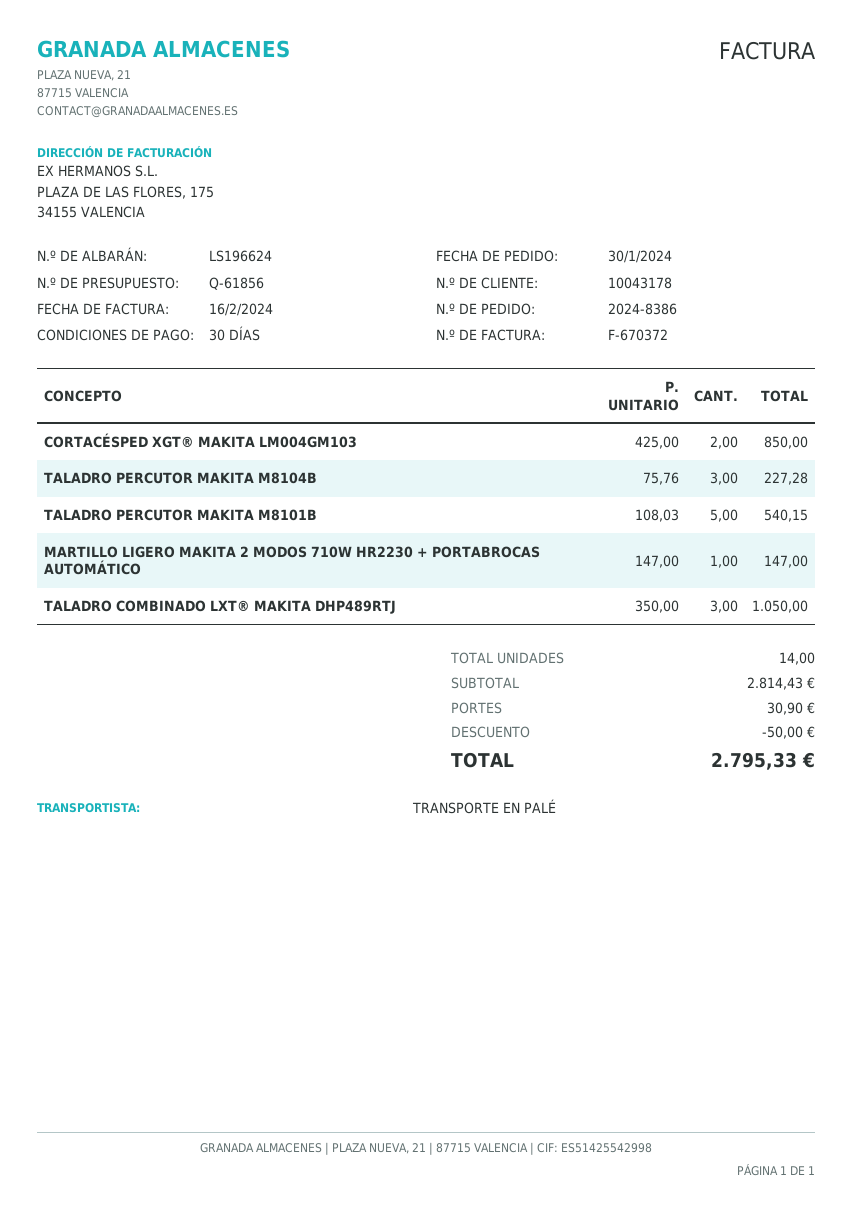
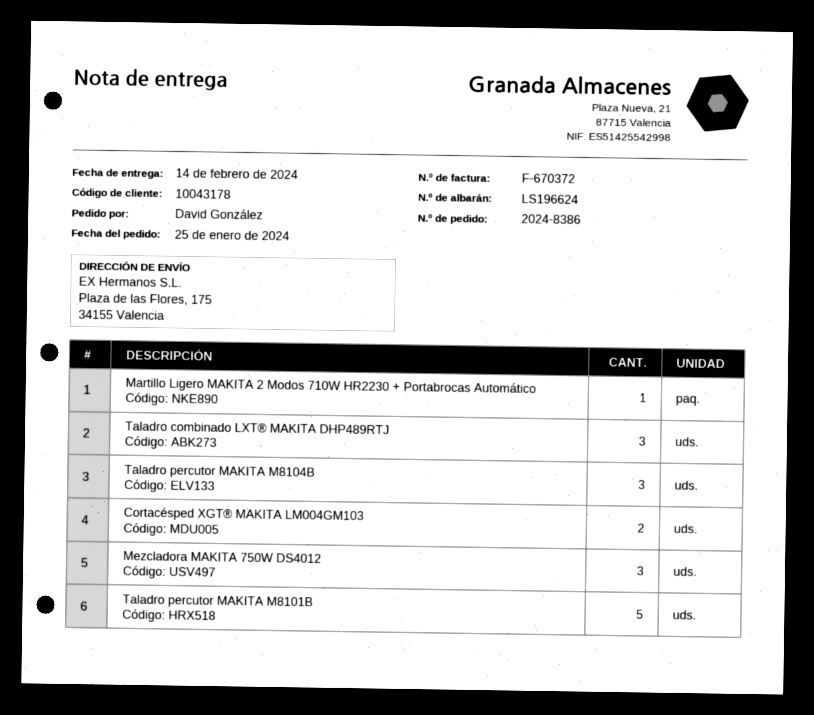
order date: 2024-01-30 -> 2024-01-25
Mezcladora MAKITA 750W DS4012: none -> 3

